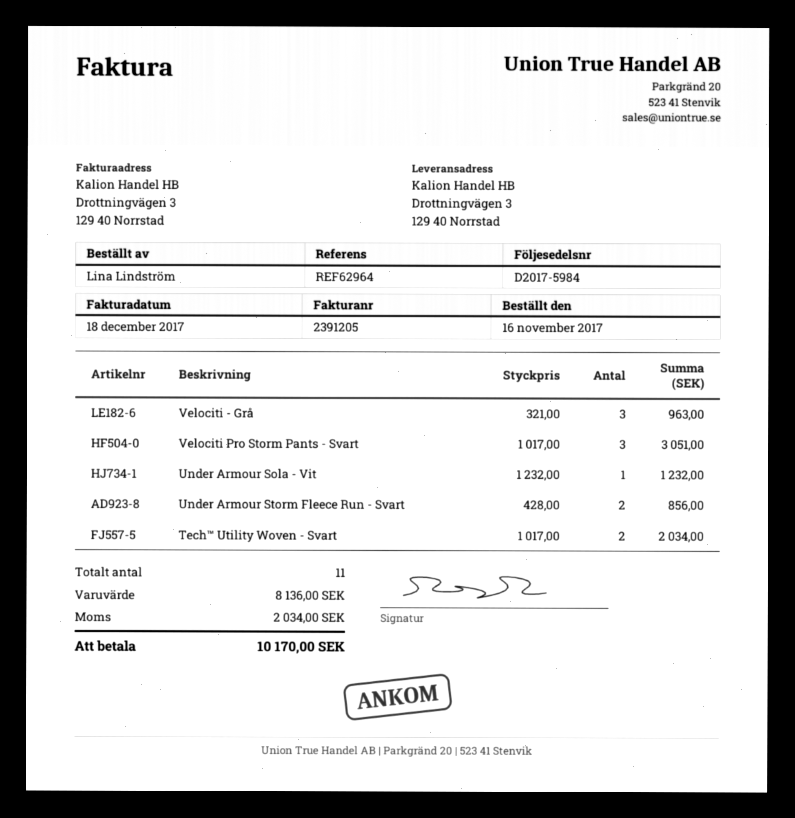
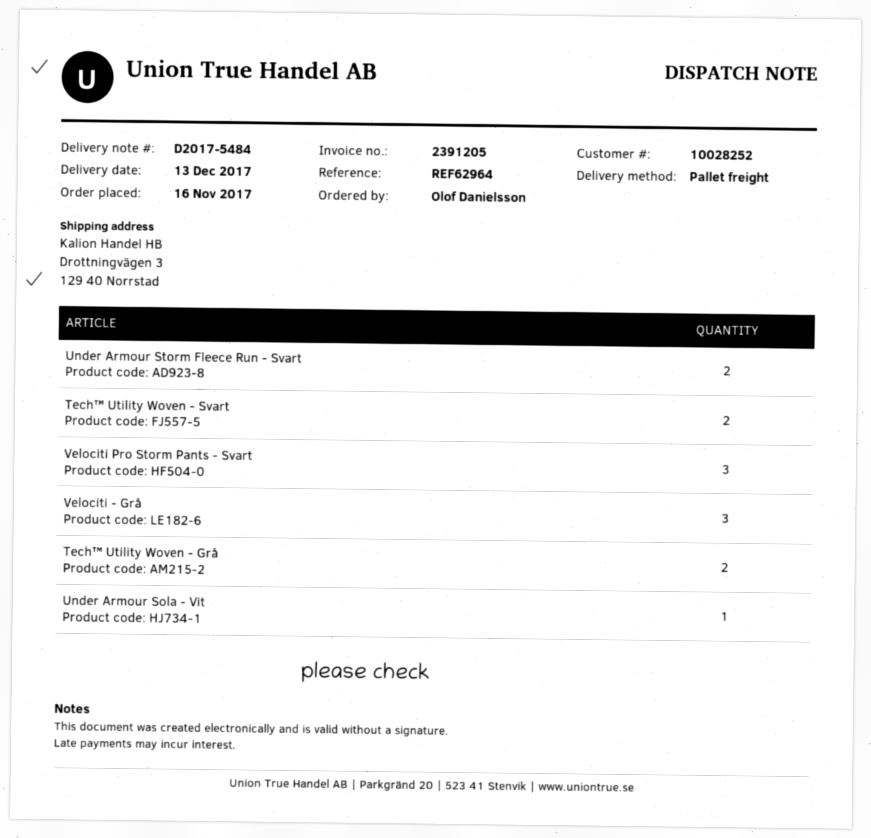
delivery note number: D2017-5984 -> D2017-5484
ordered by: Lina Lindström -> Olof Danielsson
Tech™ Utility Woven - Grå: none -> 2

